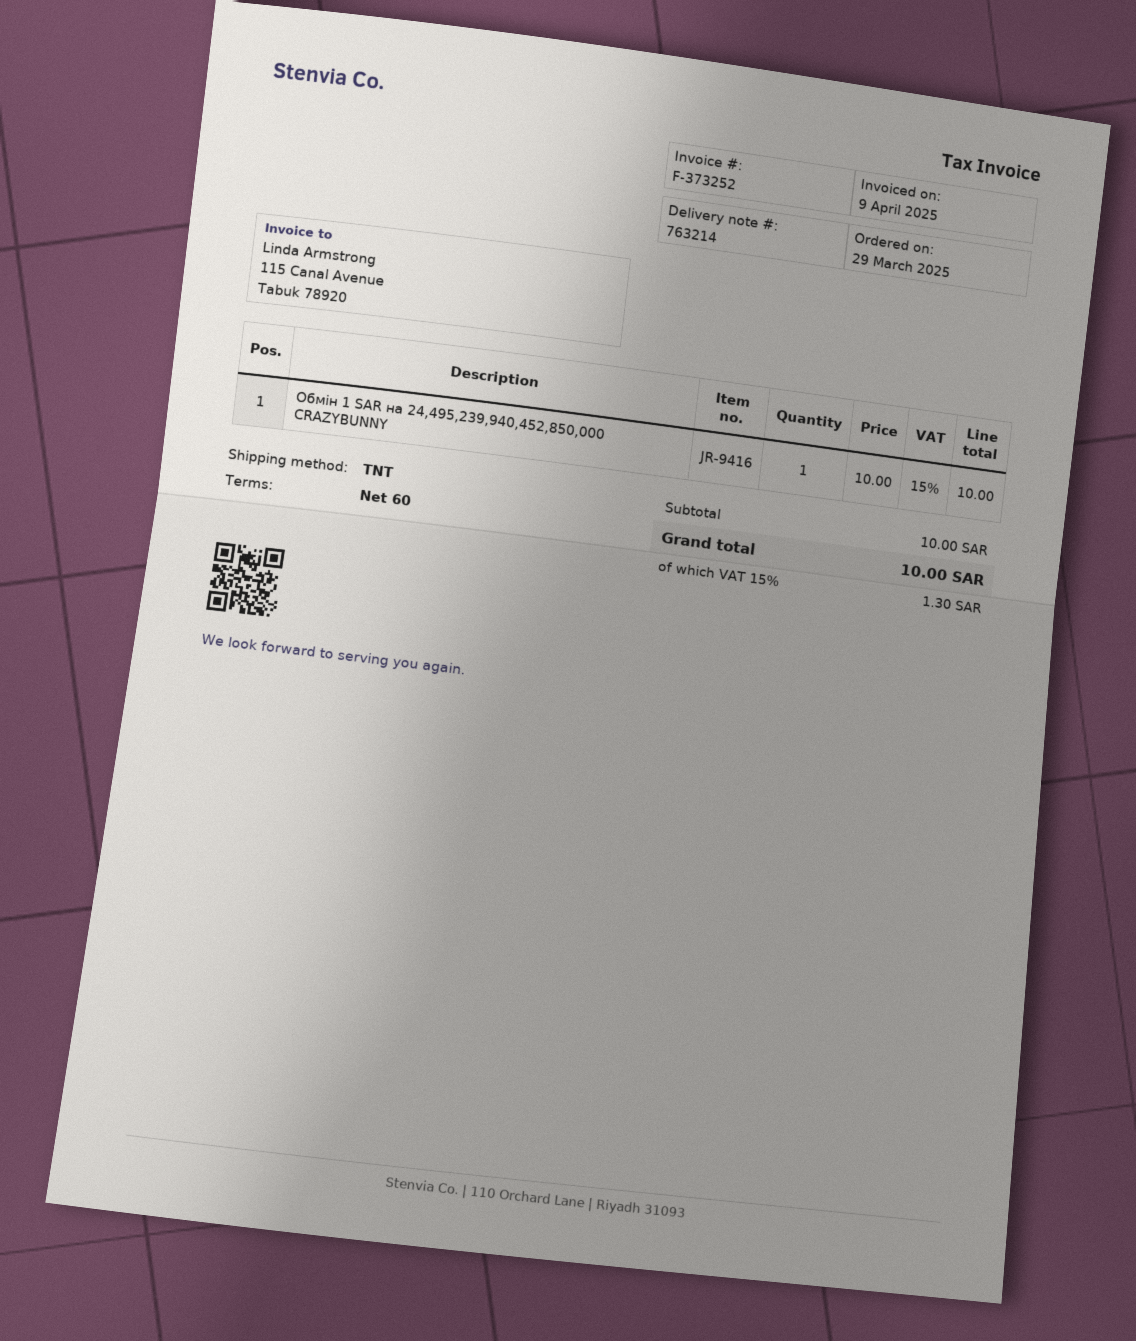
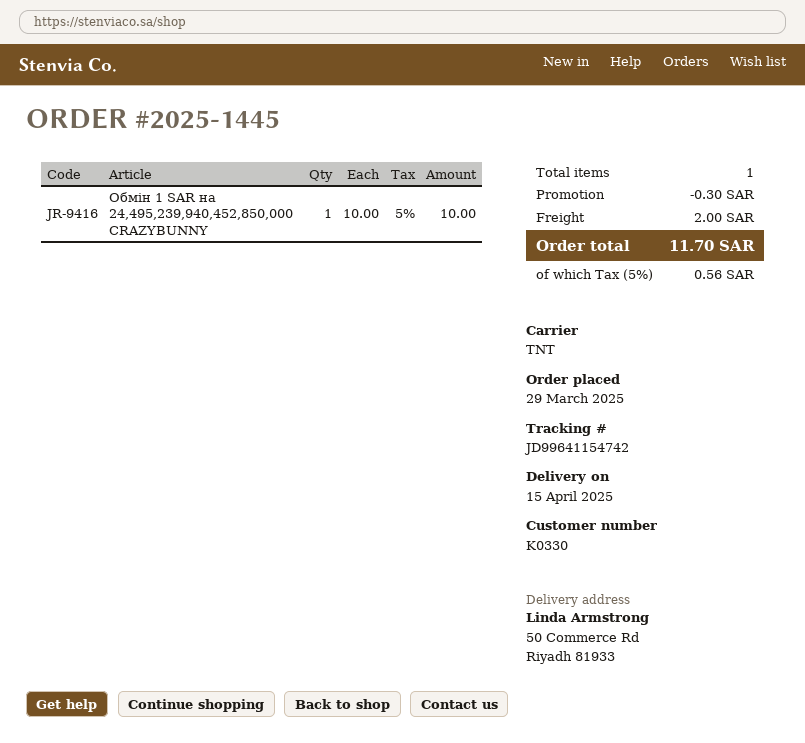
discount: none -> 0.30
shipping: none -> 2.00
tax: 15% = 1.30 -> 5% = 0.56
total: 10.00 -> 11.70

